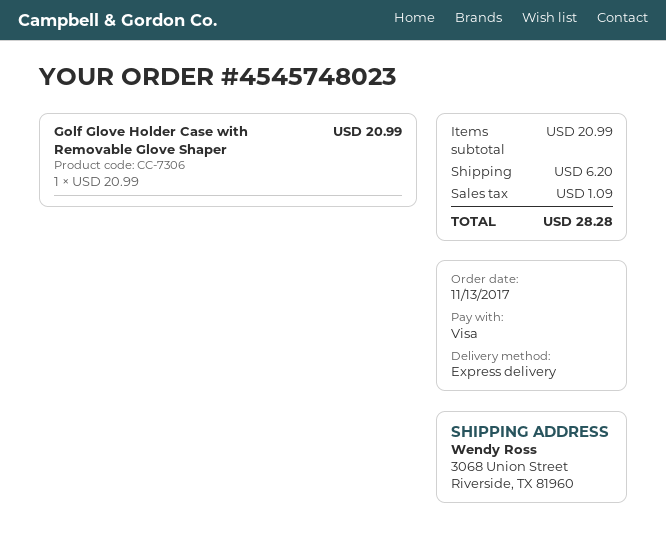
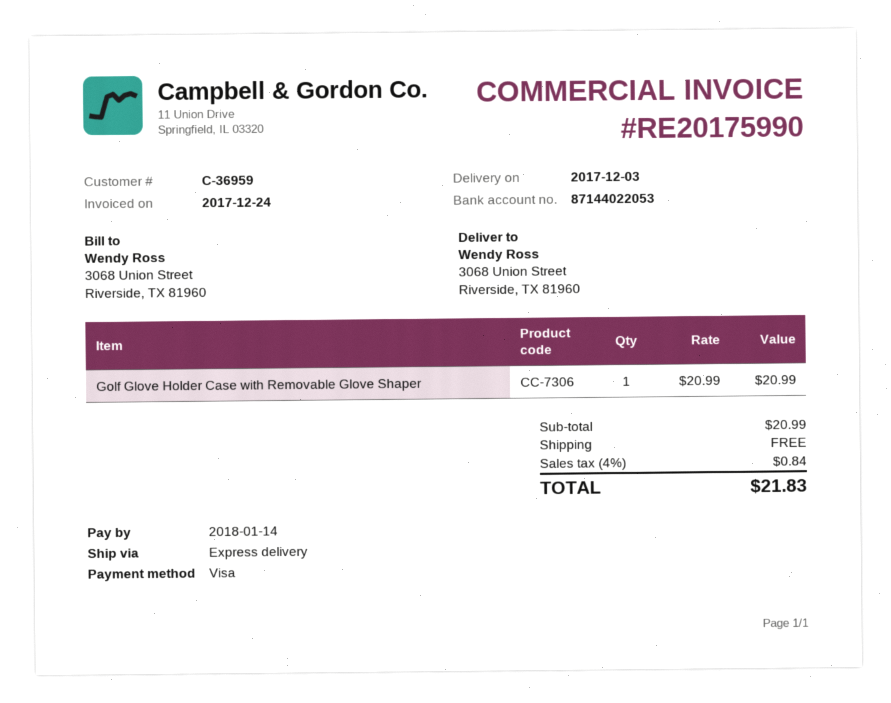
shipping: 6.20 -> 0.00
tax: 1.09 -> 0.84
total: 28.28 -> 21.83

